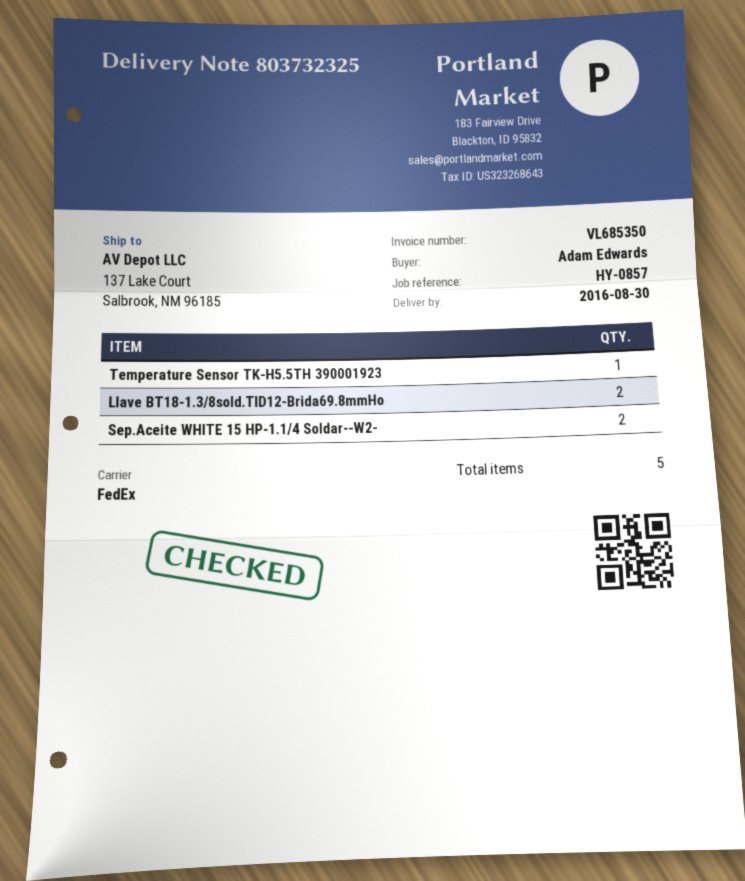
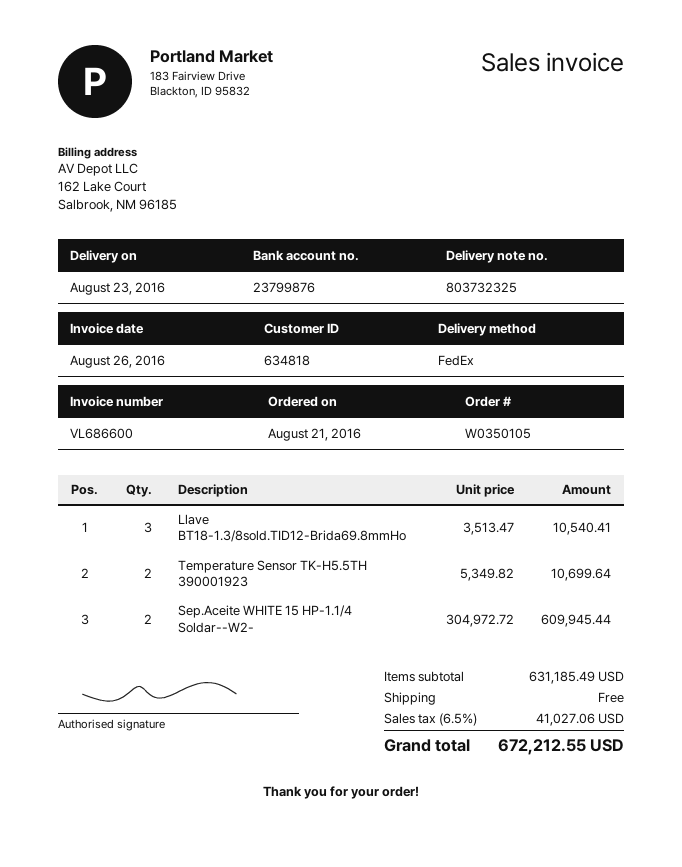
delivery date: 2016-08-30 -> 2016-08-23
invoice number: VL685350 -> VL686600
Temperature Sensor TK-H5.5TH 390001923: 1 -> 2
Llave BT18-1.3/8sold.TID12-Brida69.8mmHo: 2 -> 3

